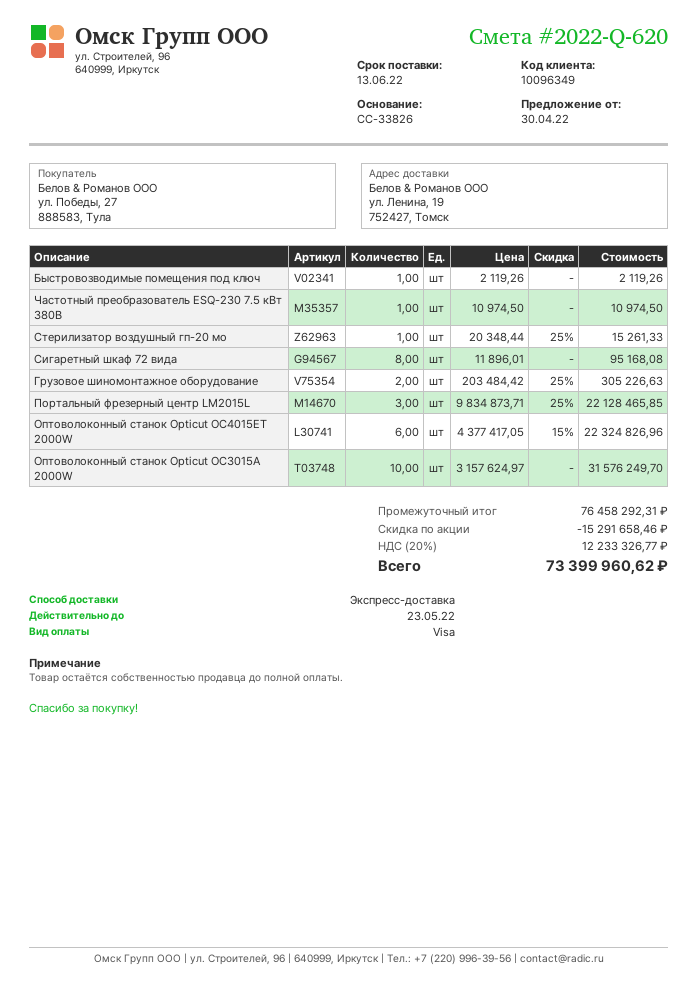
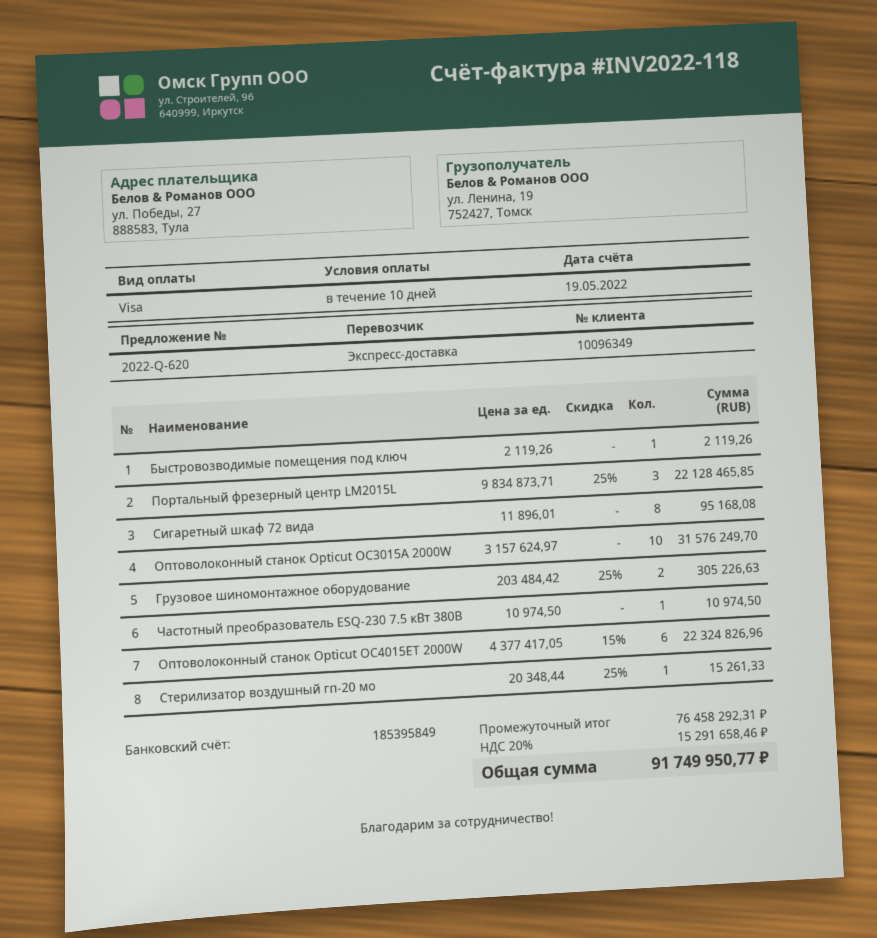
discount: 15291658.46 -> none
tax: 20% = 12233326.77 -> 20% = 15291658.46
total: 73399960.62 -> 91749950.77

